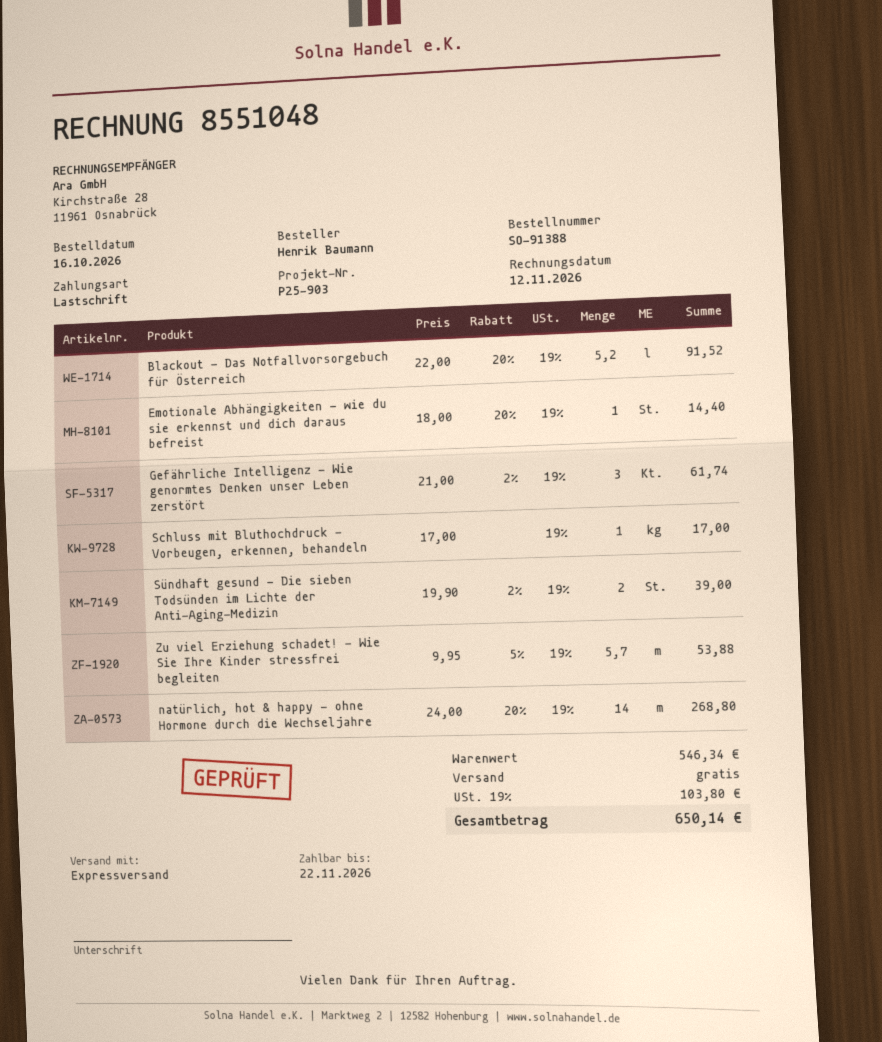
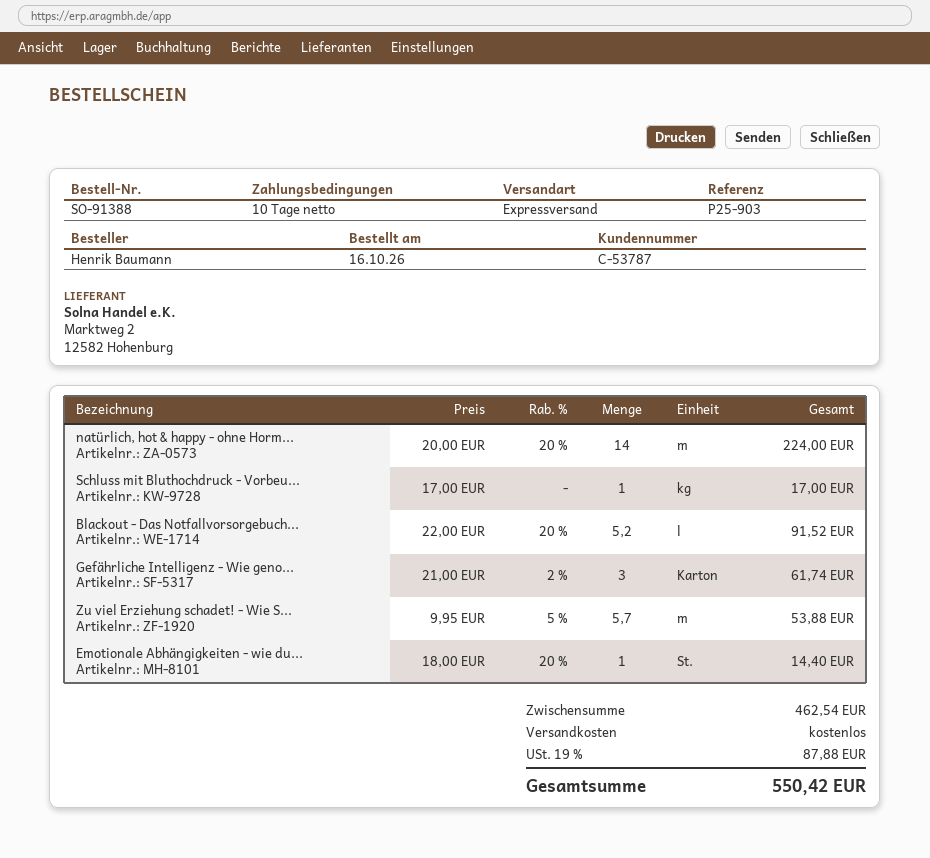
Sündhaft gesund - Die sieben Todsünden im Lichte der Anti-Aging-Medizin: 2 x 19.90 - 2% = 39.00 -> none
natürlich, hot & happy - ohne Hormone durch die Wechseljahre: 14 x 24.00 - 20% = 268.80 -> 14 x 20.00 - 20% = 224.00
subtotal: 546.34 -> 462.54
tax: 19% = 103.80 -> 19% = 87.88
total: 650.14 -> 550.42

